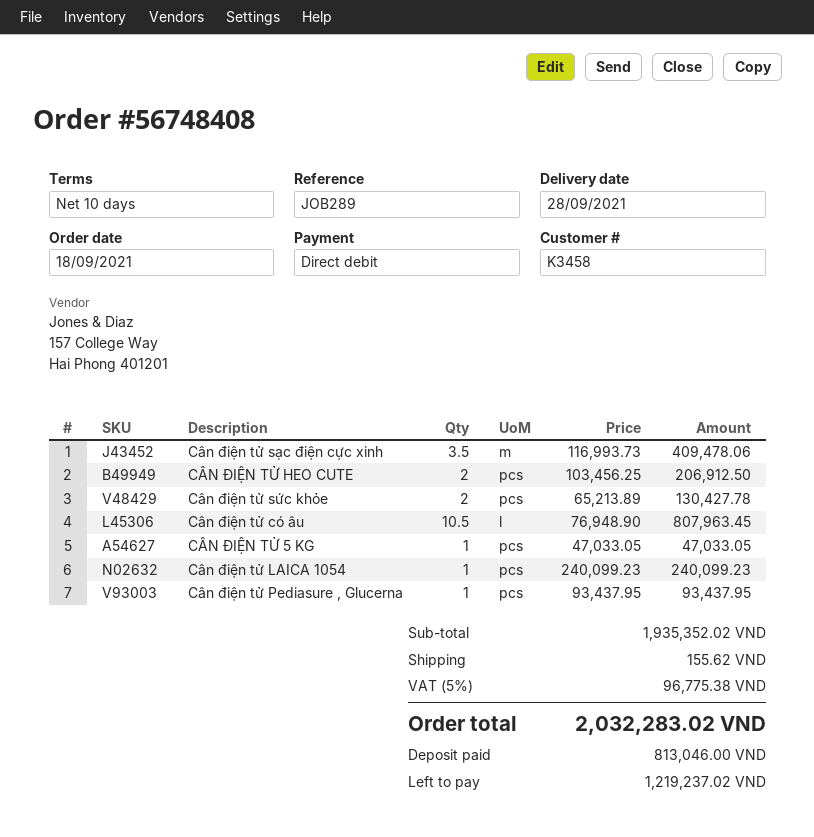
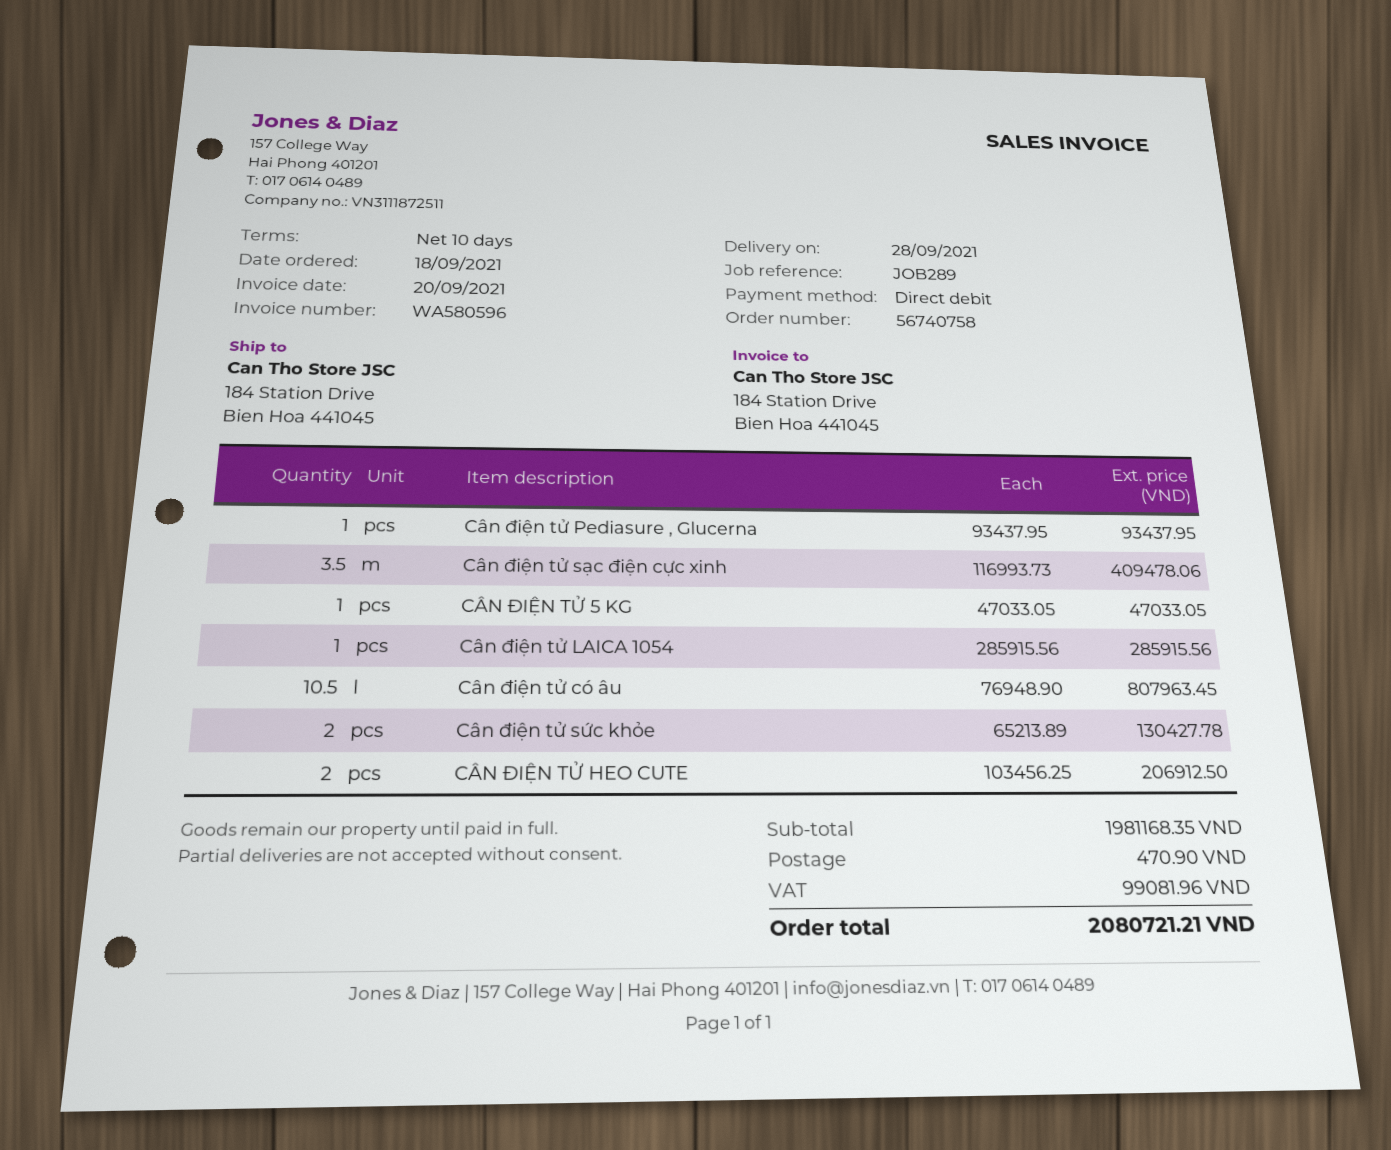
order number: 56748408 -> 56740758
Cân điện tử LAICA 1054: 1 x 240099.23 = 240099.23 -> 1 x 285915.56 = 285915.56
subtotal: 1935352.02 -> 1981168.35
shipping: 155.62 -> 470.90
tax: 96775.38 -> 99081.96
total: 2032283.02 -> 2080721.21

